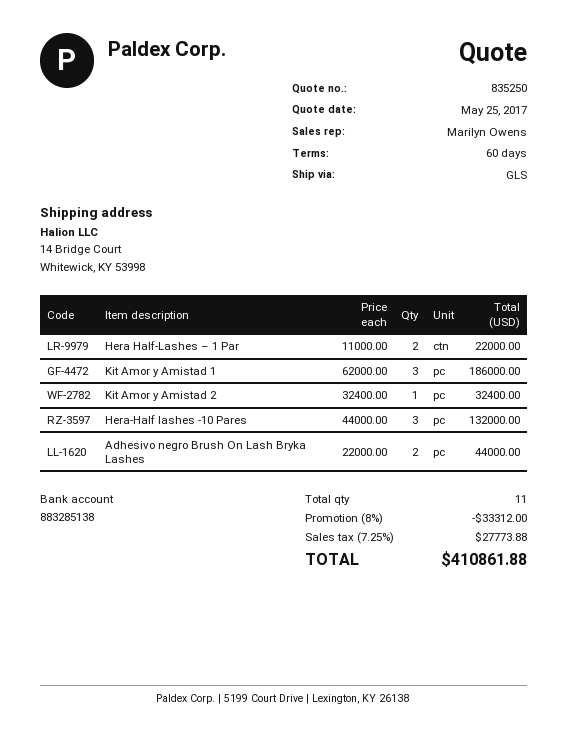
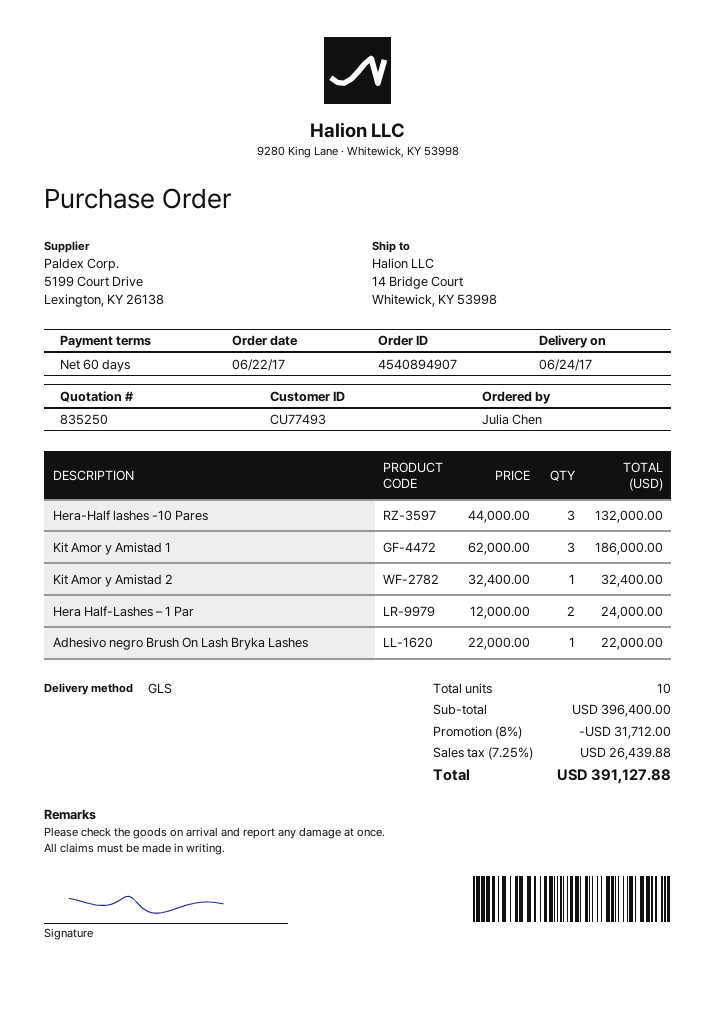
Hera Half-Lashes – 1 Par: 2 x 11000.00 = 22000.00 -> 2 x 12000.00 = 24000.00
Adhesivo negro Brush On Lash Bryka Lashes: 2 x 22000.00 = 44000.00 -> 1 x 22000.00 = 22000.00
total quantity: 11 -> 10
discount: 8% = 33312.00 -> 8% = 31712.00
tax: 7.25% = 27773.88 -> 7.25% = 26439.88
total: 410861.88 -> 391127.88

